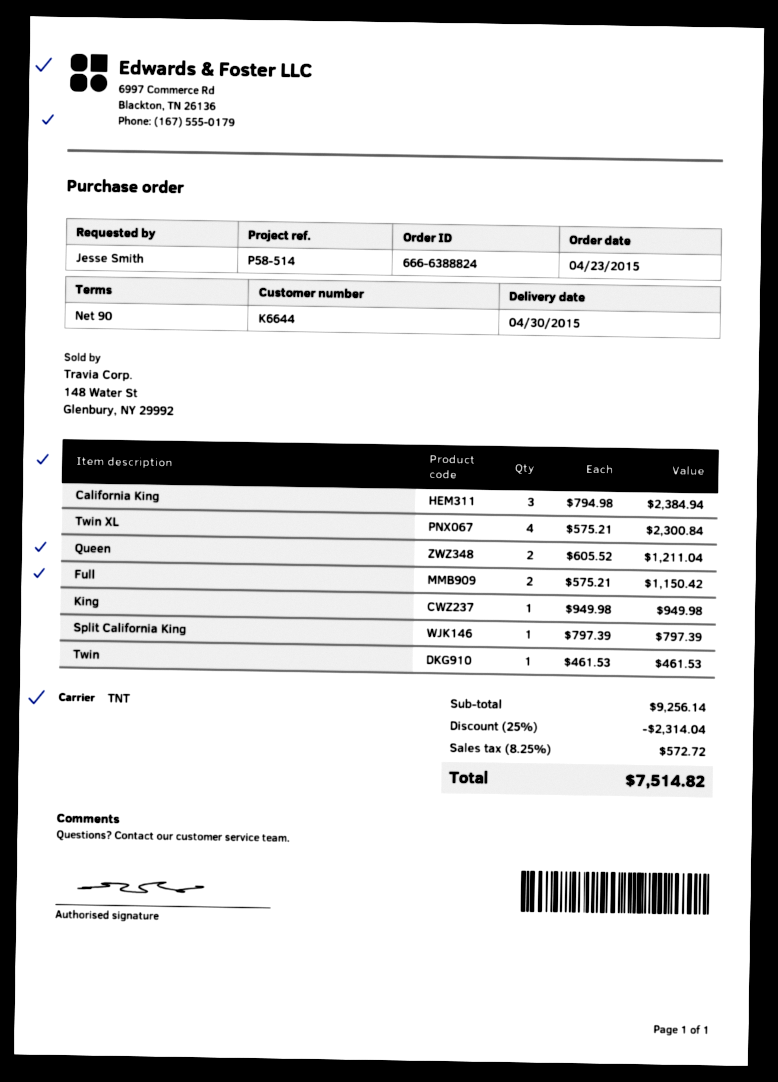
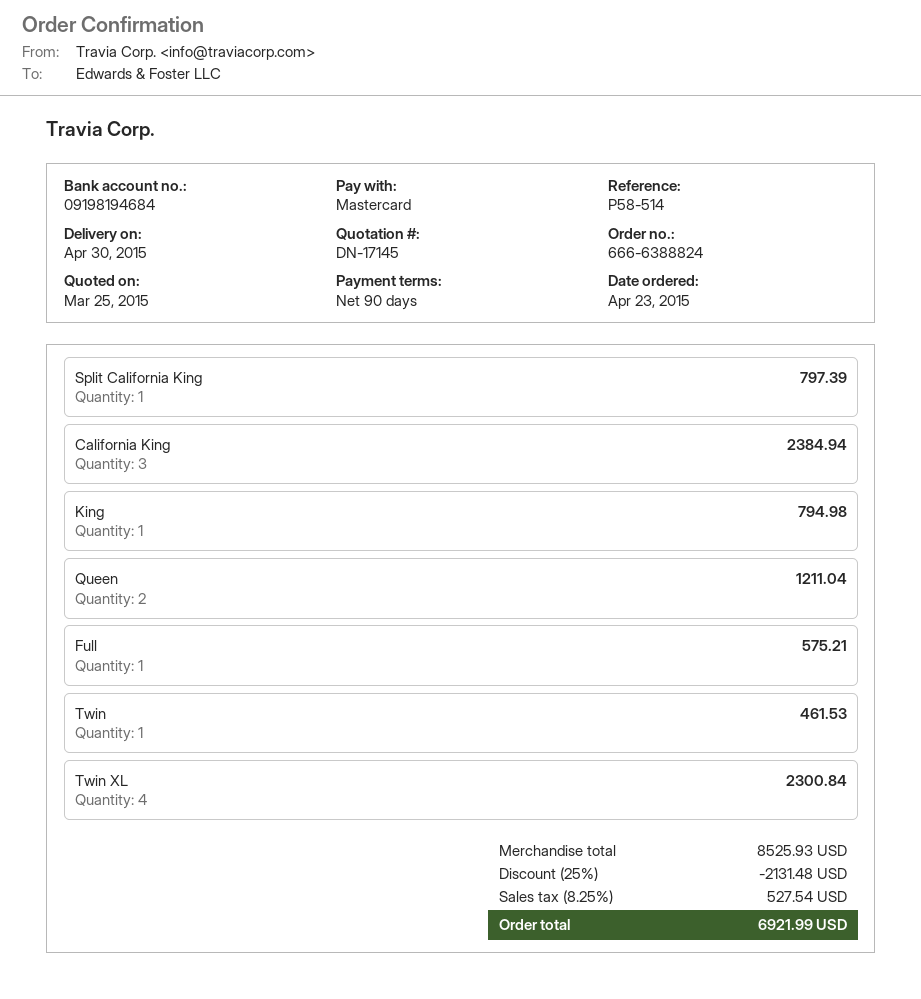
Full: 2 for 1150.42 -> 1 for 575.21
King: 1 for 949.98 -> 1 for 794.98
subtotal: 9256.14 -> 8525.93
discount: 25% = 2314.04 -> 25% = 2131.48
tax: 8.25% = 572.72 -> 8.25% = 527.54
total: 7514.82 -> 6921.99

